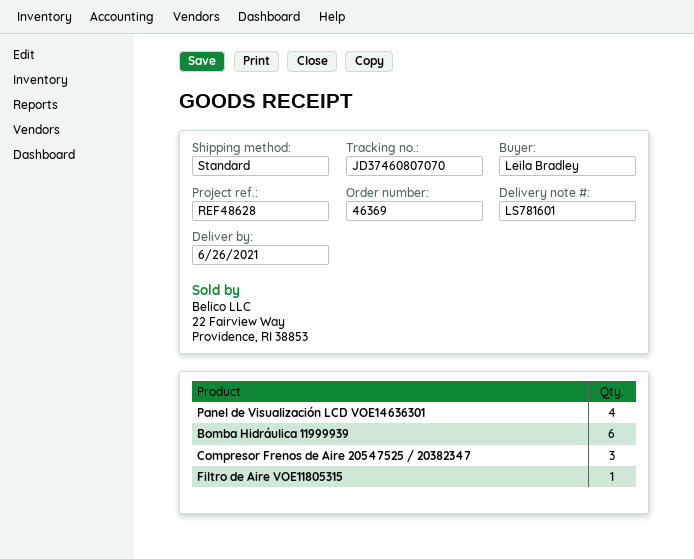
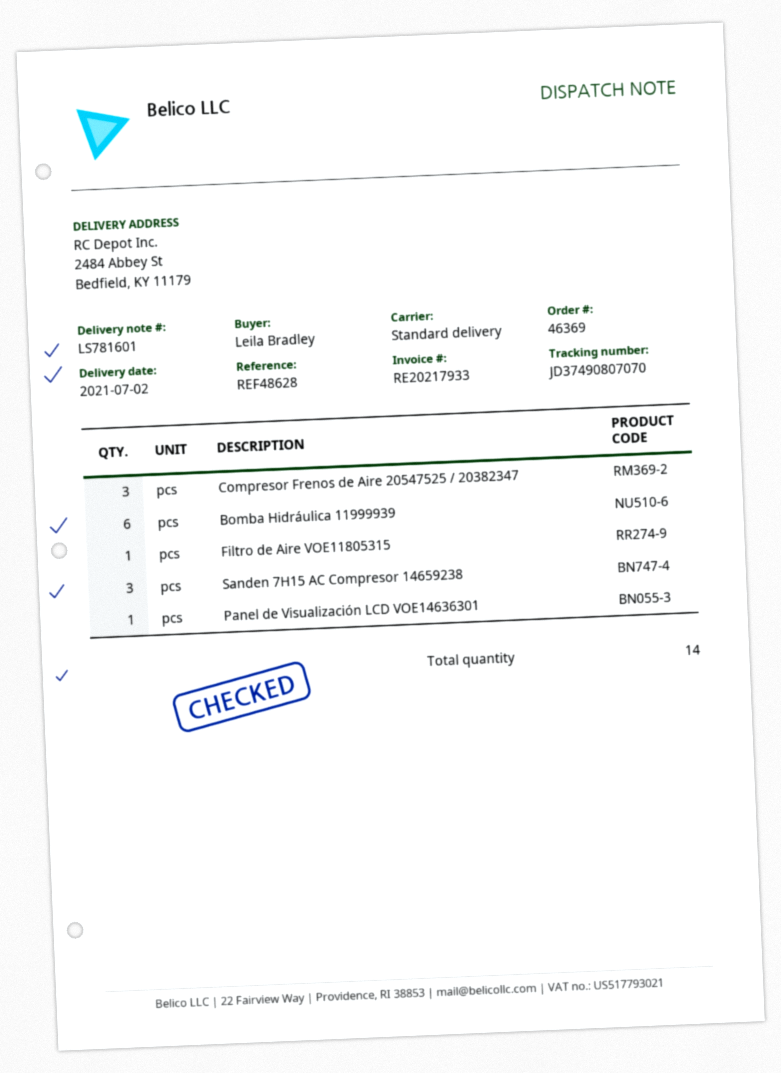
delivery date: 2021-06-26 -> 2021-07-02
tracking number: JD37460807070 -> JD37490807070
Panel de Visualización LCD VOE14636301: 4 -> 1
Sanden 7H15 AC Compresor 14659238: none -> 3

